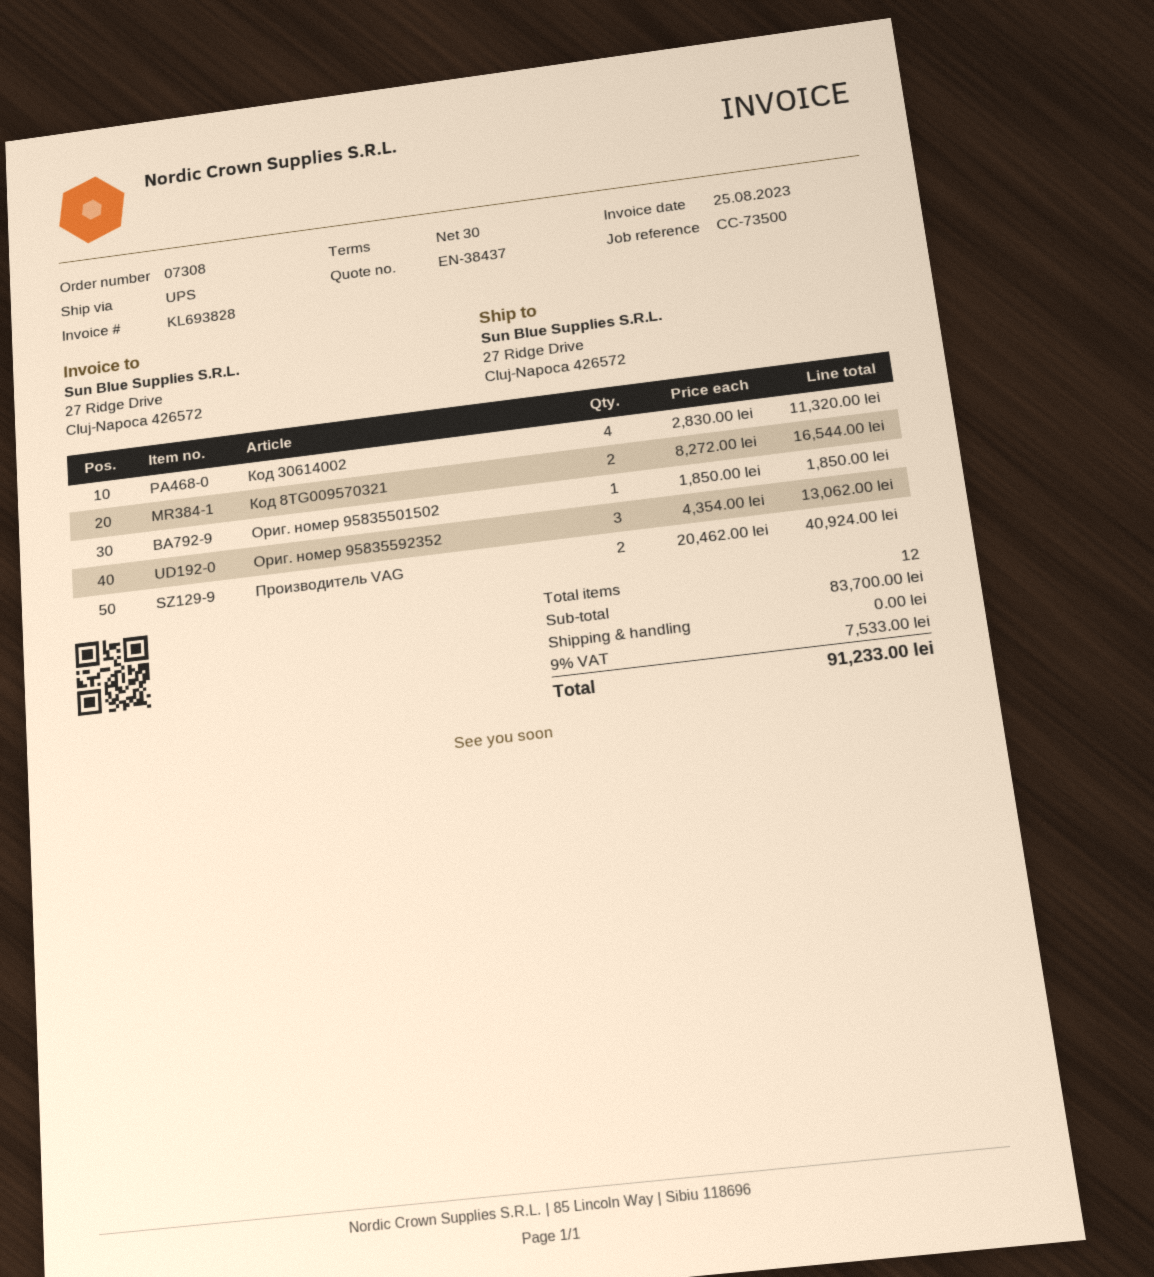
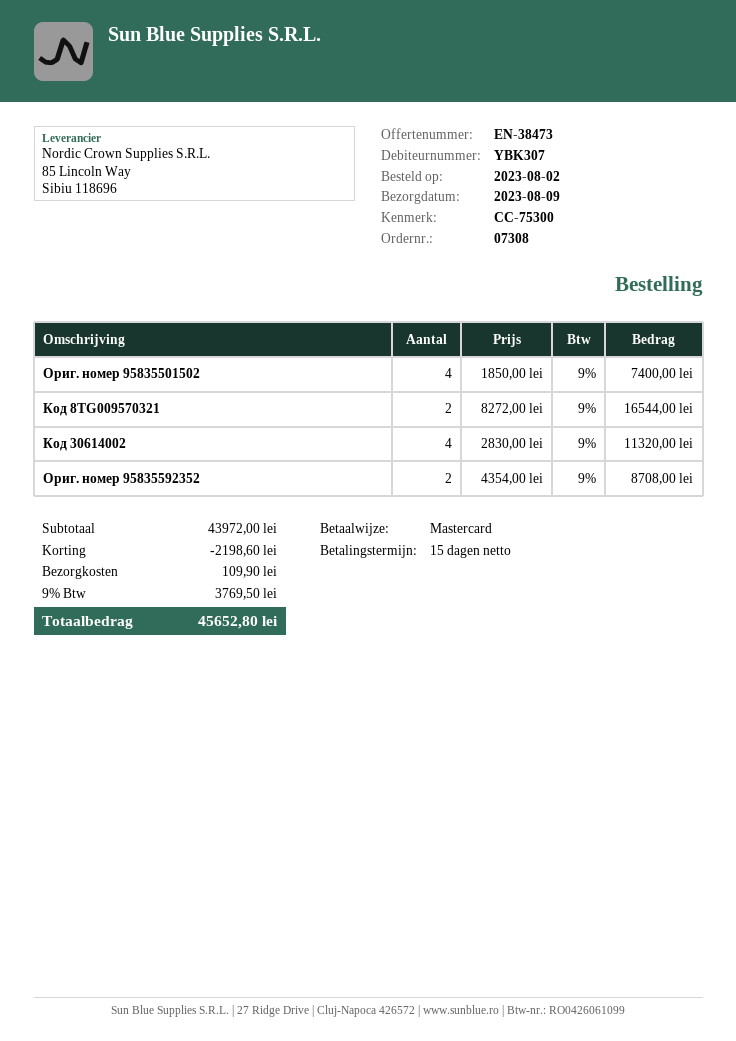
quote number: EN-38437 -> EN-38473
payment terms: 30 days -> 15 days
reference: CC-73500 -> CC-75300
Ориг. номер 95835501502: 1 x 1850.00 = 1850.00 -> 4 x 1850.00 = 7400.00
Ориг. номер 95835592352: 3 x 4354.00 = 13062.00 -> 2 x 4354.00 = 8708.00
Производитель VAG: 2 x 20462.00 = 40924.00 -> none
subtotal: 83700.00 -> 43972.00
discount: none -> 2198.60
shipping: 0.00 -> 109.90
tax: 9% = 7533.00 -> 9% = 3769.50
total: 91233.00 -> 45652.80

